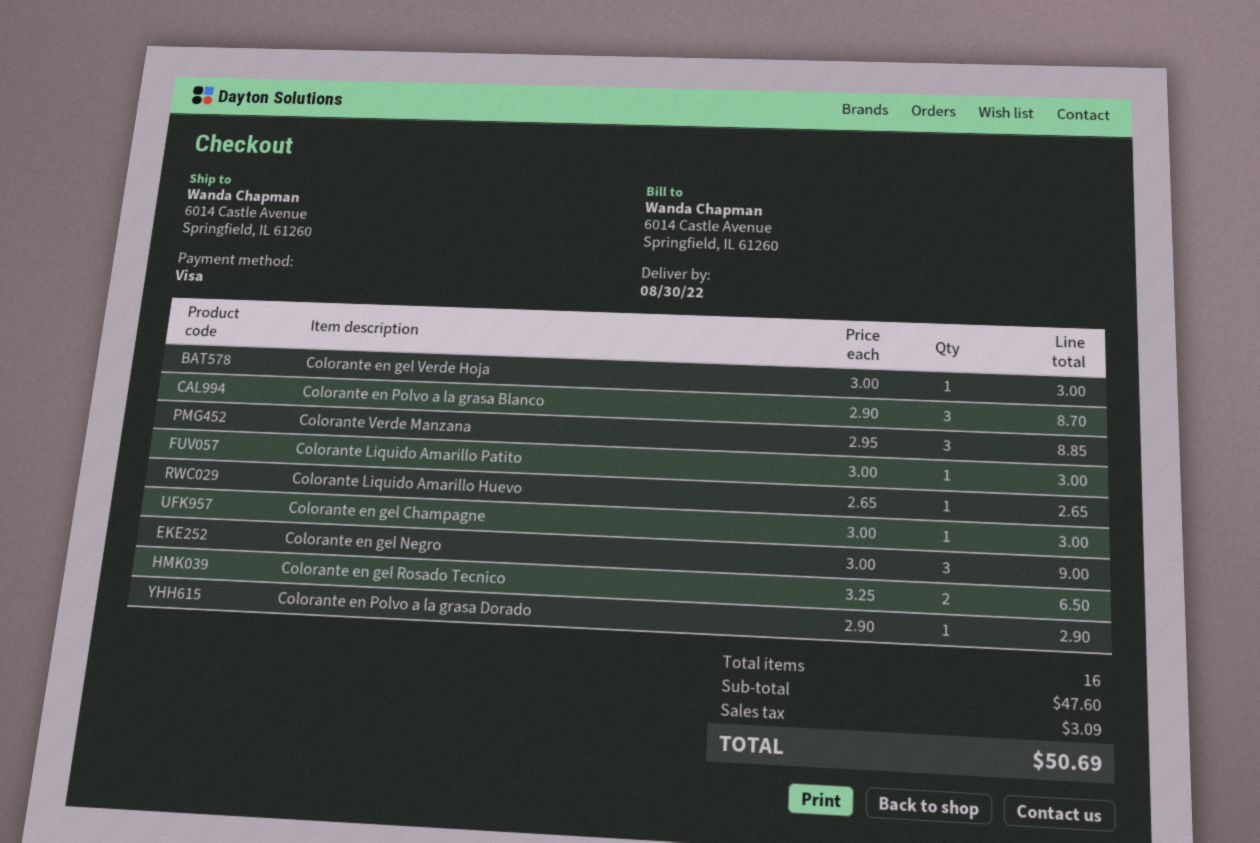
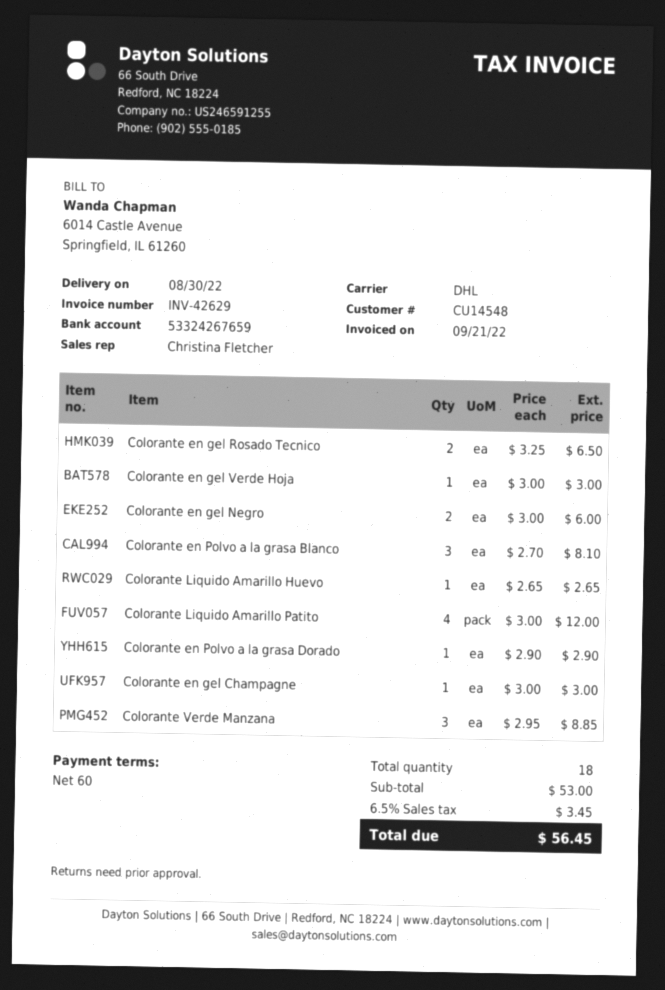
Colorante en Polvo a la grasa Blanco: 3 x 2.90 = 8.70 -> 3 x 2.70 = 8.10
Colorante Liquido Amarillo Patito: 1 x 3.00 = 3.00 -> 4 x 3.00 = 12.00
Colorante en gel Negro: 3 x 3.00 = 9.00 -> 2 x 3.00 = 6.00
total quantity: 16 -> 18
subtotal: 47.60 -> 53.00
tax: 3.09 -> 3.45
total: 50.69 -> 56.45

